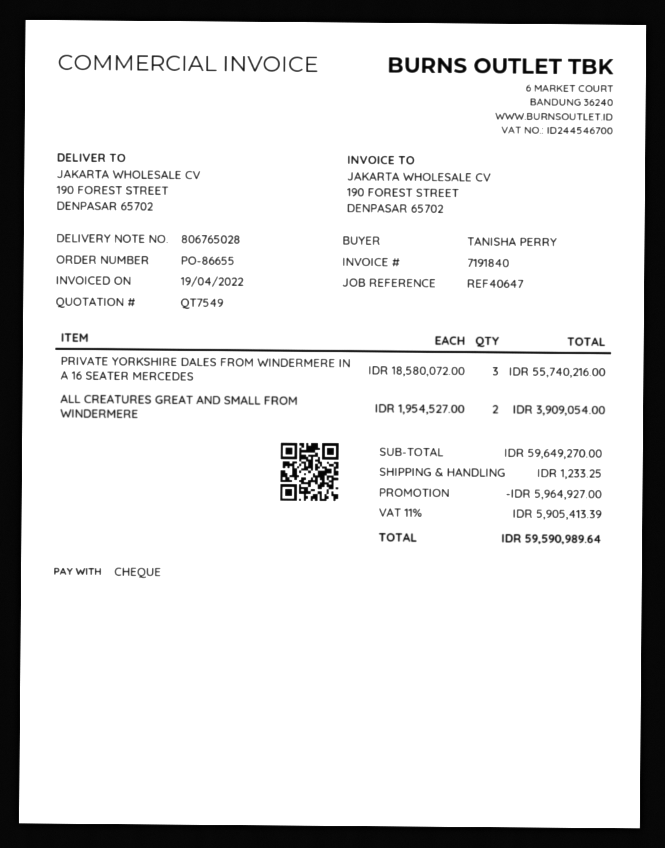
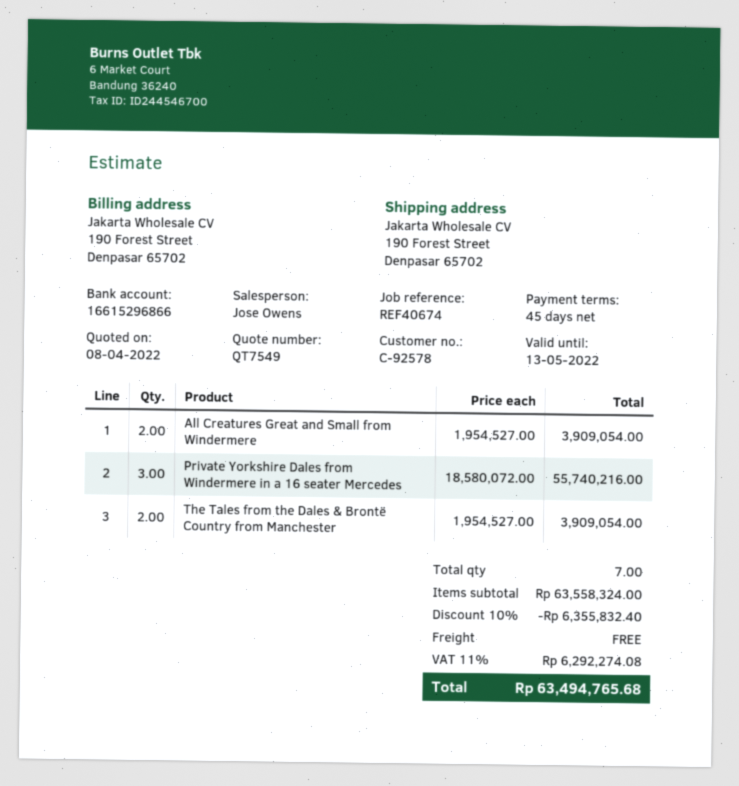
reference: REF40647 -> REF40674
The Tales from the Dales & Brontë Country from Manchester: none -> 2 x 1954527.00 = 3909054.00
subtotal: 59649270.00 -> 63558324.00
discount: 5964927.00 -> 6355832.40
shipping: 1233.25 -> 0.00
tax: 11% = 5905413.39 -> 11% = 6292274.08
total: 59590989.64 -> 63494765.68

